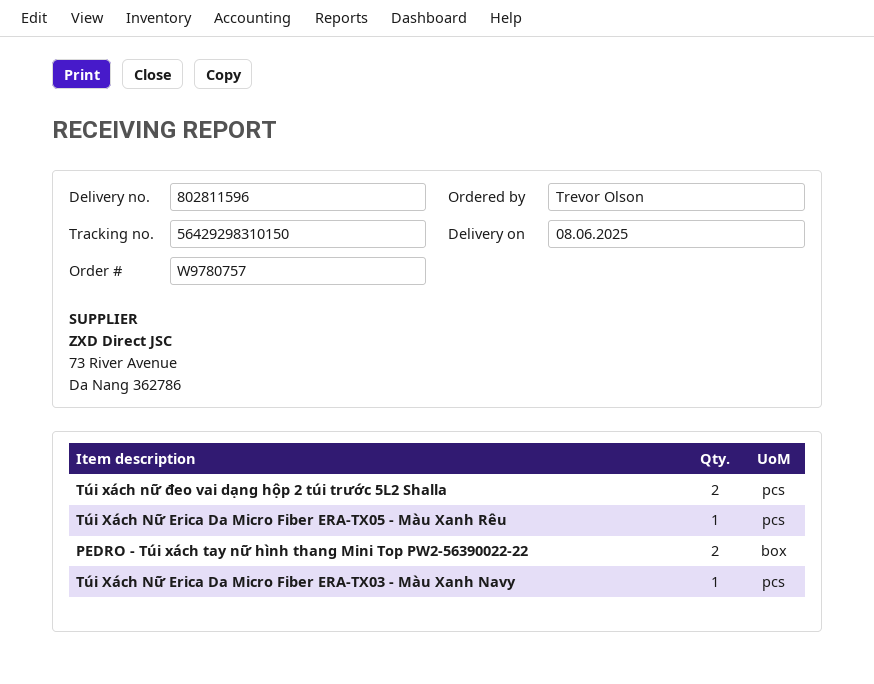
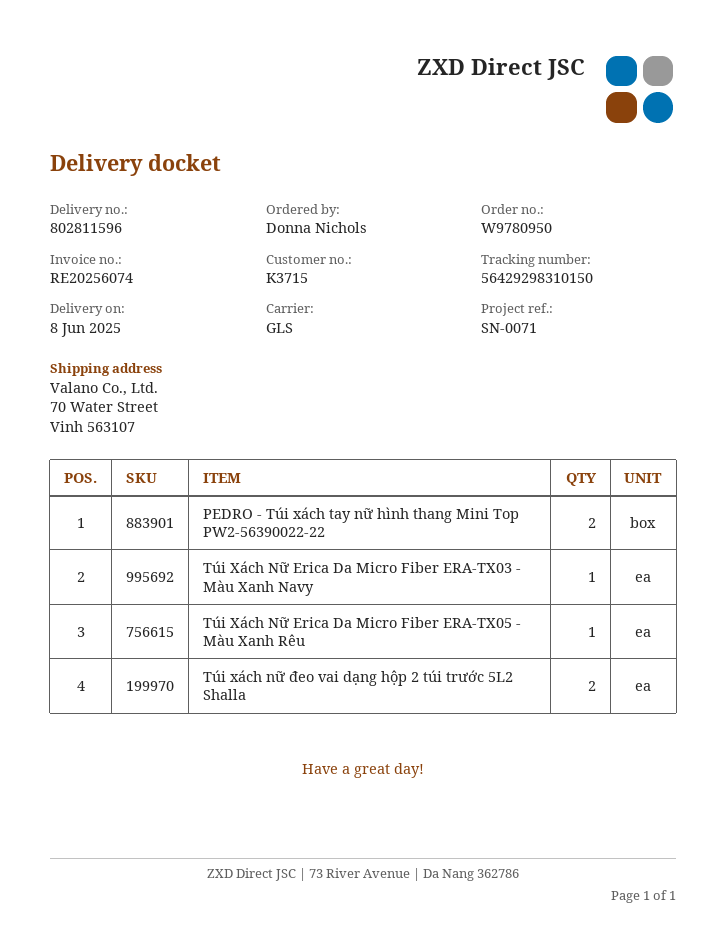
order number: W9780757 -> W9780950
ordered by: Trevor Olson -> Donna Nichols

